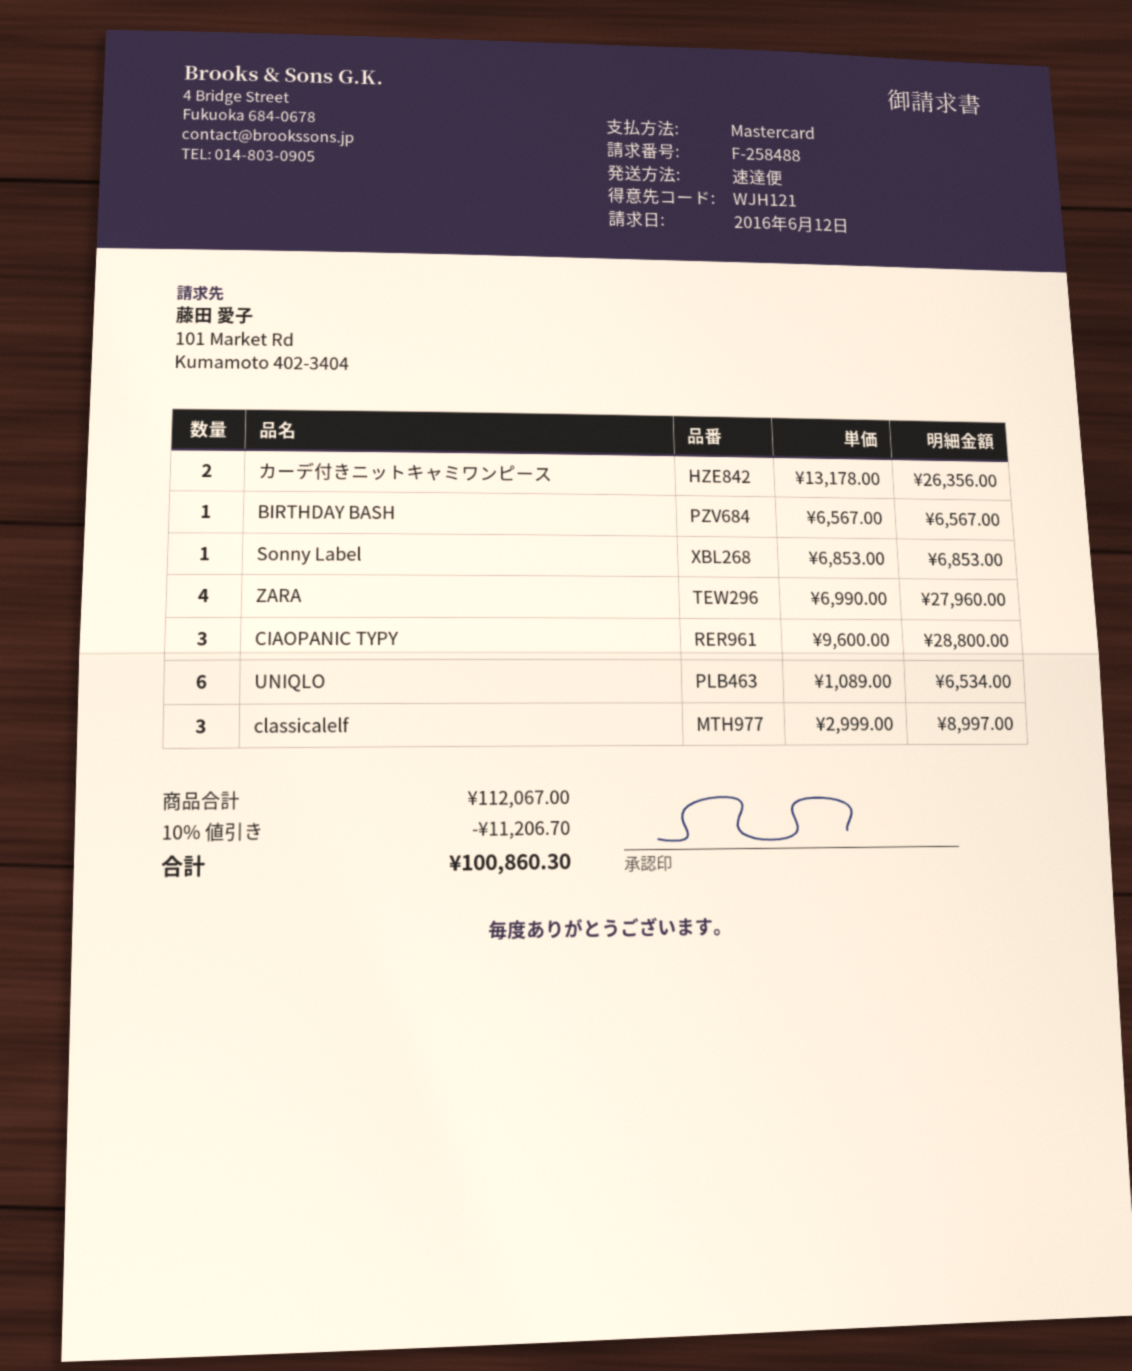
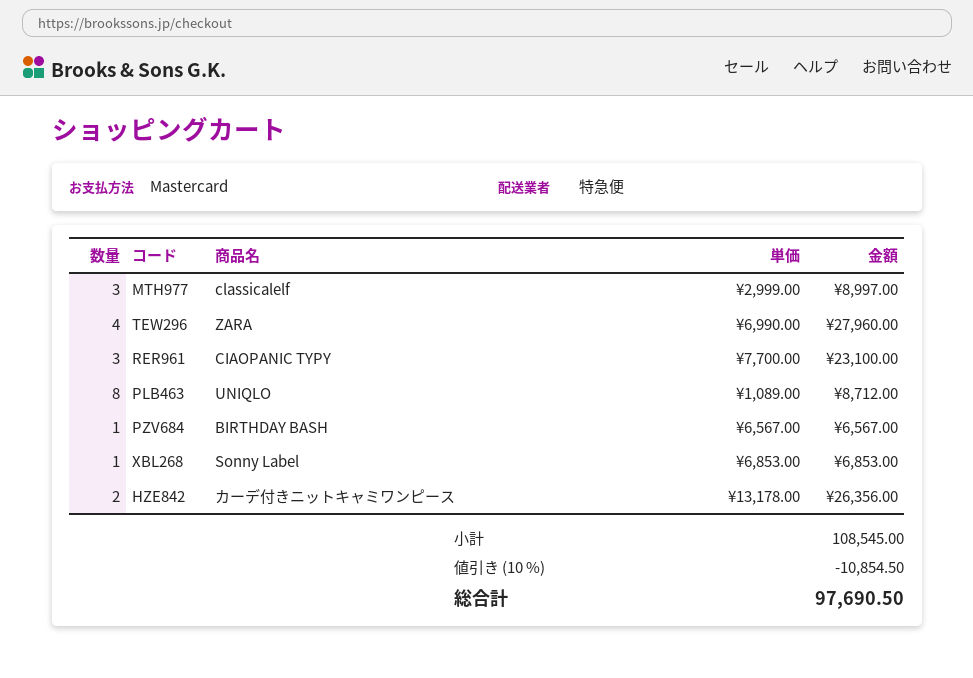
CIAOPANIC TYPY: 3 x 9600.00 = 28800.00 -> 3 x 7700.00 = 23100.00
UNIQLO: 6 x 1089.00 = 6534.00 -> 8 x 1089.00 = 8712.00
subtotal: 112067.00 -> 108545.00
discount: 10% = 11206.70 -> 10% = 10854.50
total: 100860.30 -> 97690.50

